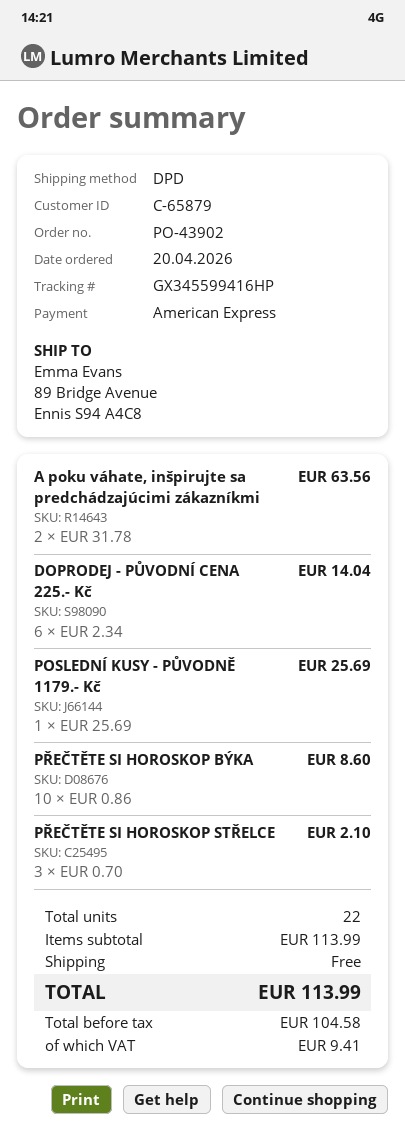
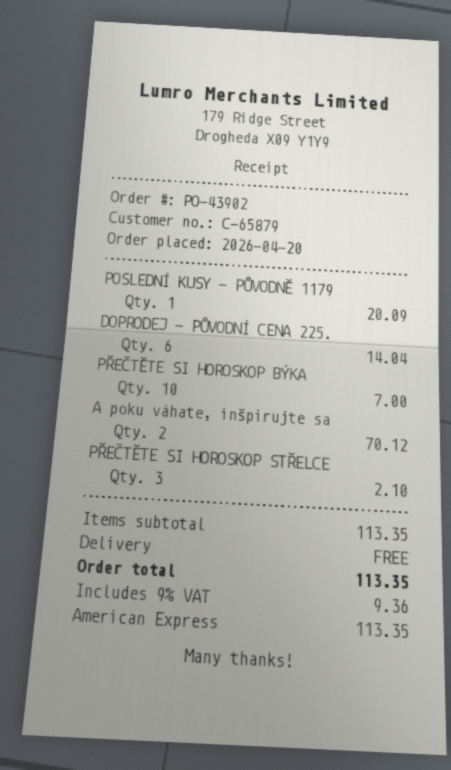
A poku váhate, inšpirujte sa predchádzajúcimi zákazníkmi: 2 for 63.56 -> 2 for 70.12
POSLEDNÍ KUSY - PŮVODNĚ 1179.- Kč: 1 for 25.69 -> 1 for 20.09
PŘEČTĚTE SI HOROSKOP BÝKA: 10 for 8.60 -> 10 for 7.00
subtotal: 113.99 -> 113.35
tax: 9.41 -> 9.36
total: 113.99 -> 113.35

